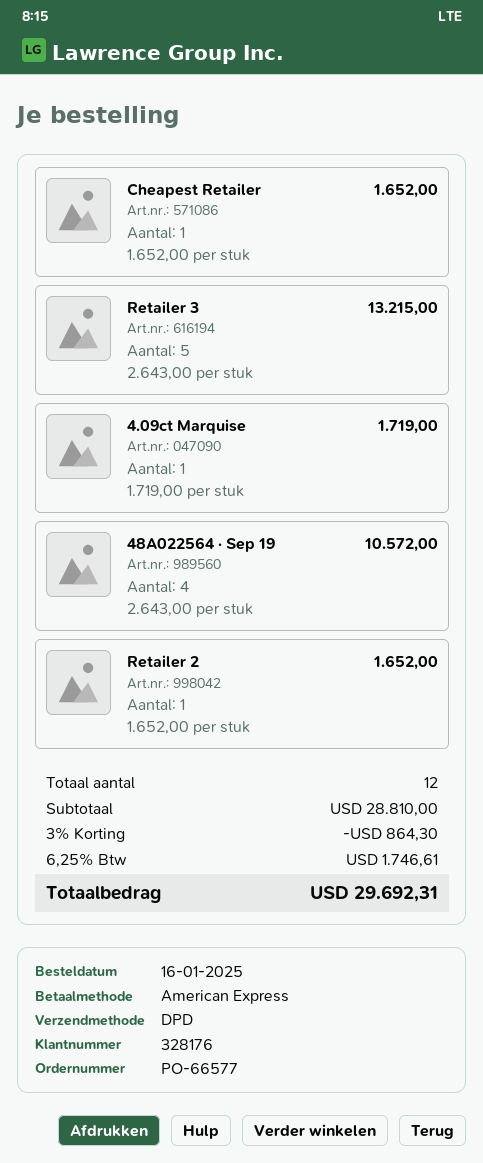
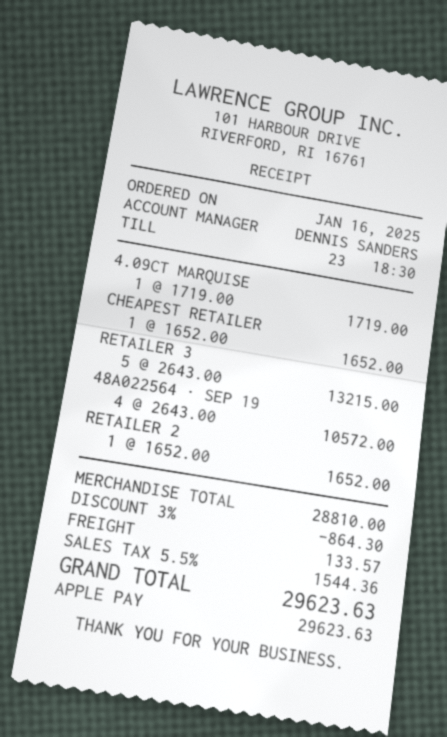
payment method: American Express -> Apple Pay
shipping: none -> 133.57
tax: 6.25% = 1746.61 -> 5.5% = 1544.36
total: 29692.31 -> 29623.63

